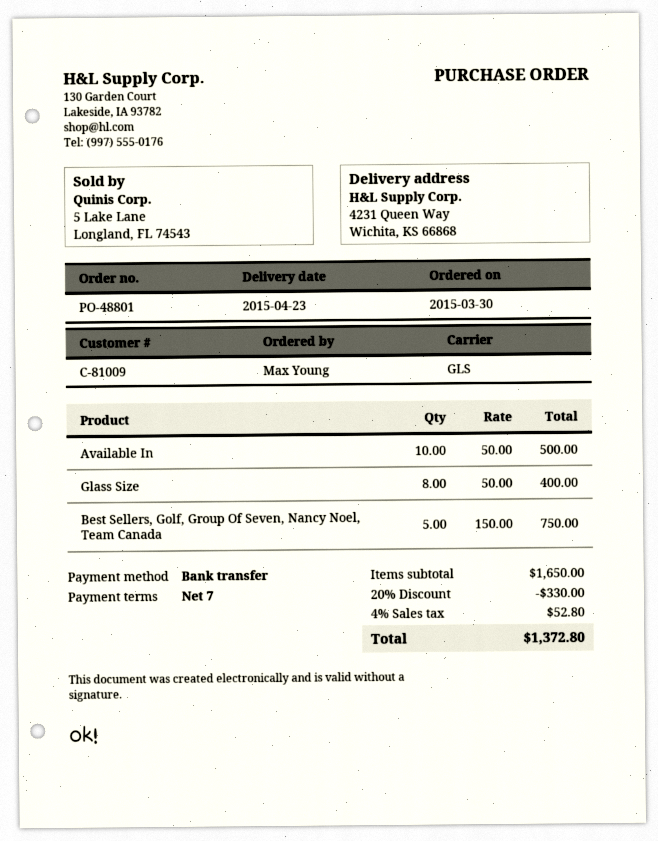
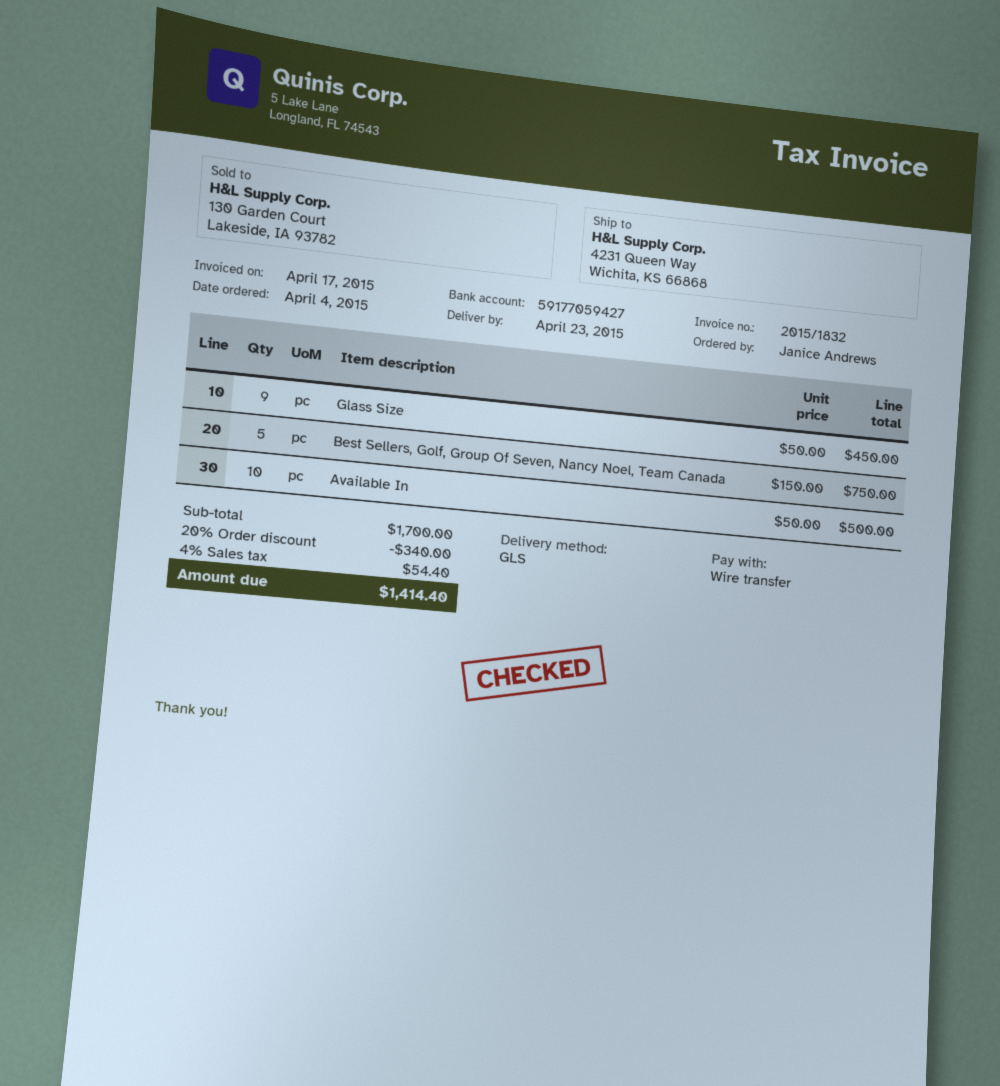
order date: 2015-03-30 -> 2015-04-04
ordered by: Max Young -> Janice Andrews
Glass Size: 8 x 50.00 = 400.00 -> 9 x 50.00 = 450.00
subtotal: 1650.00 -> 1700.00
discount: 20% = 330.00 -> 20% = 340.00
tax: 4% = 52.80 -> 4% = 54.40
total: 1372.80 -> 1414.40

